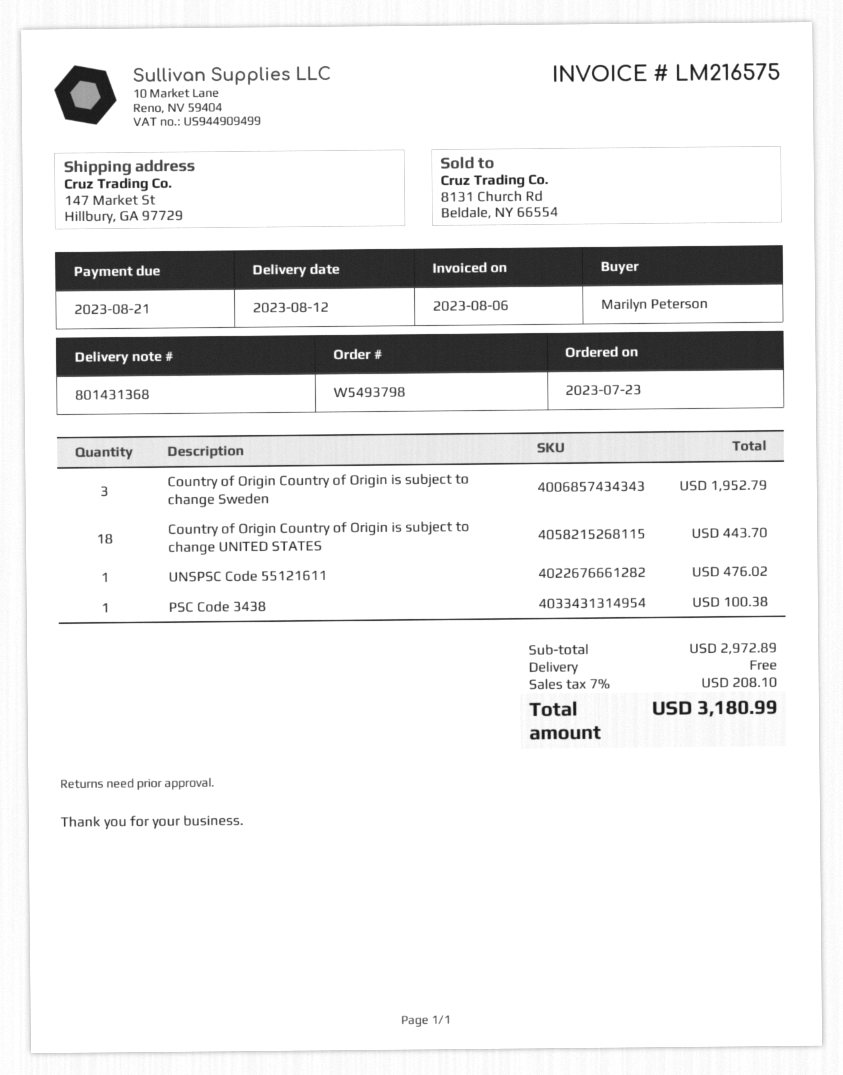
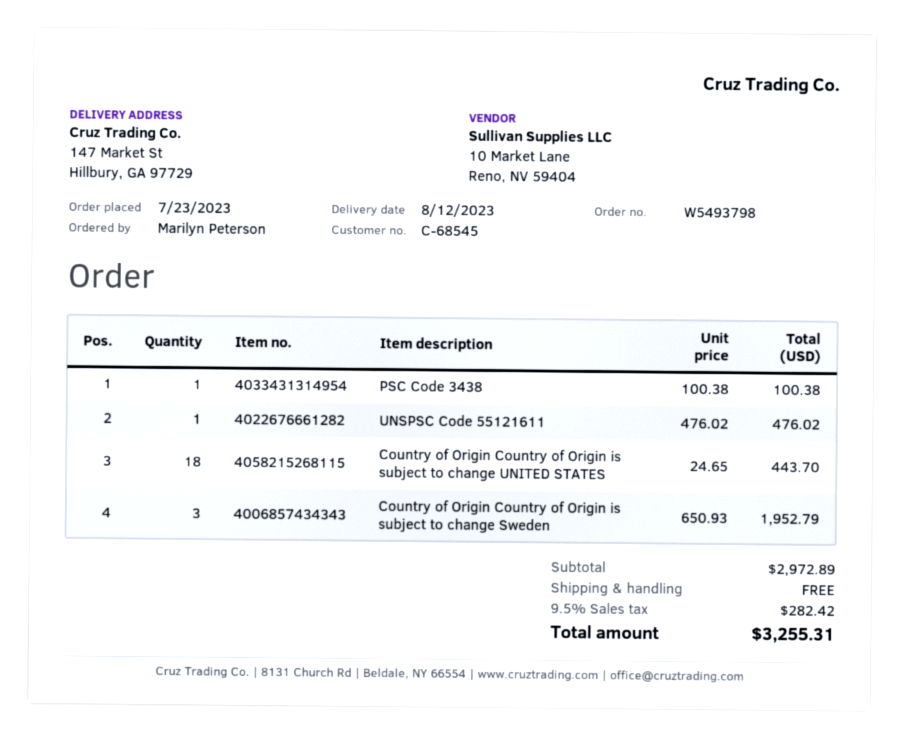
tax: 7% = 208.10 -> 9.5% = 282.42
total: 3180.99 -> 3255.31

